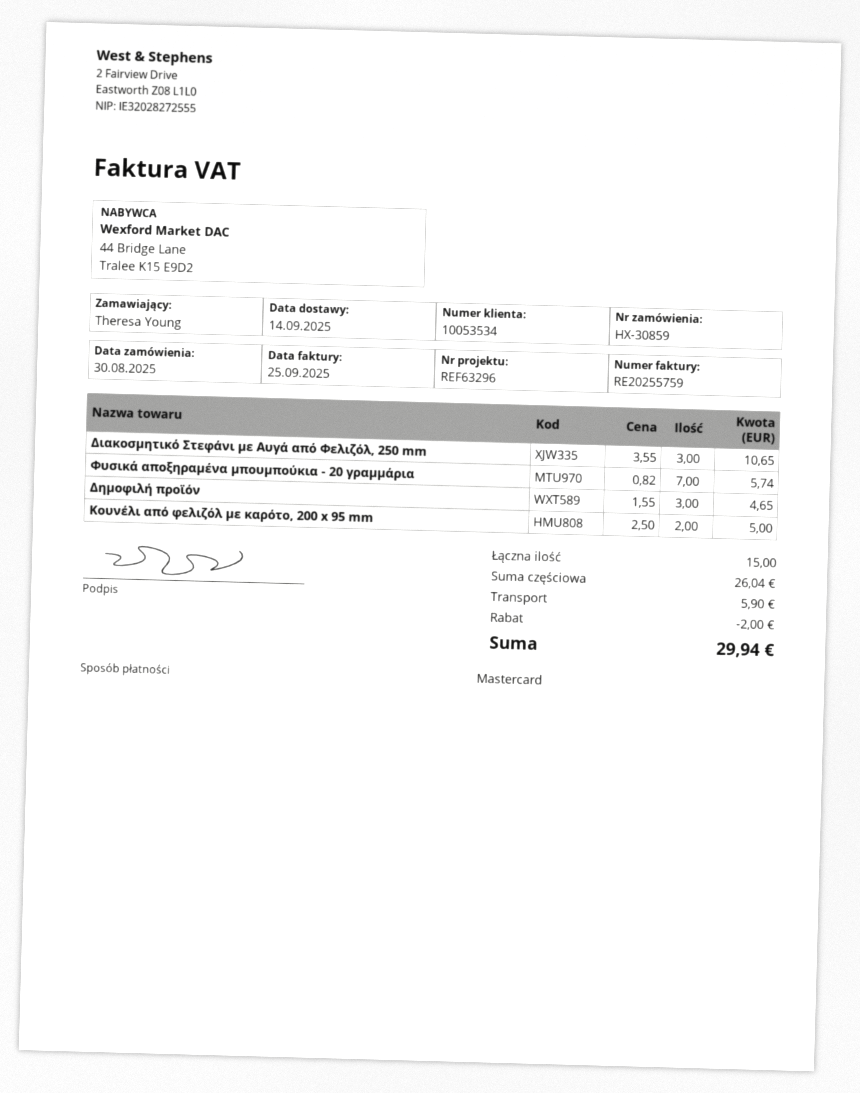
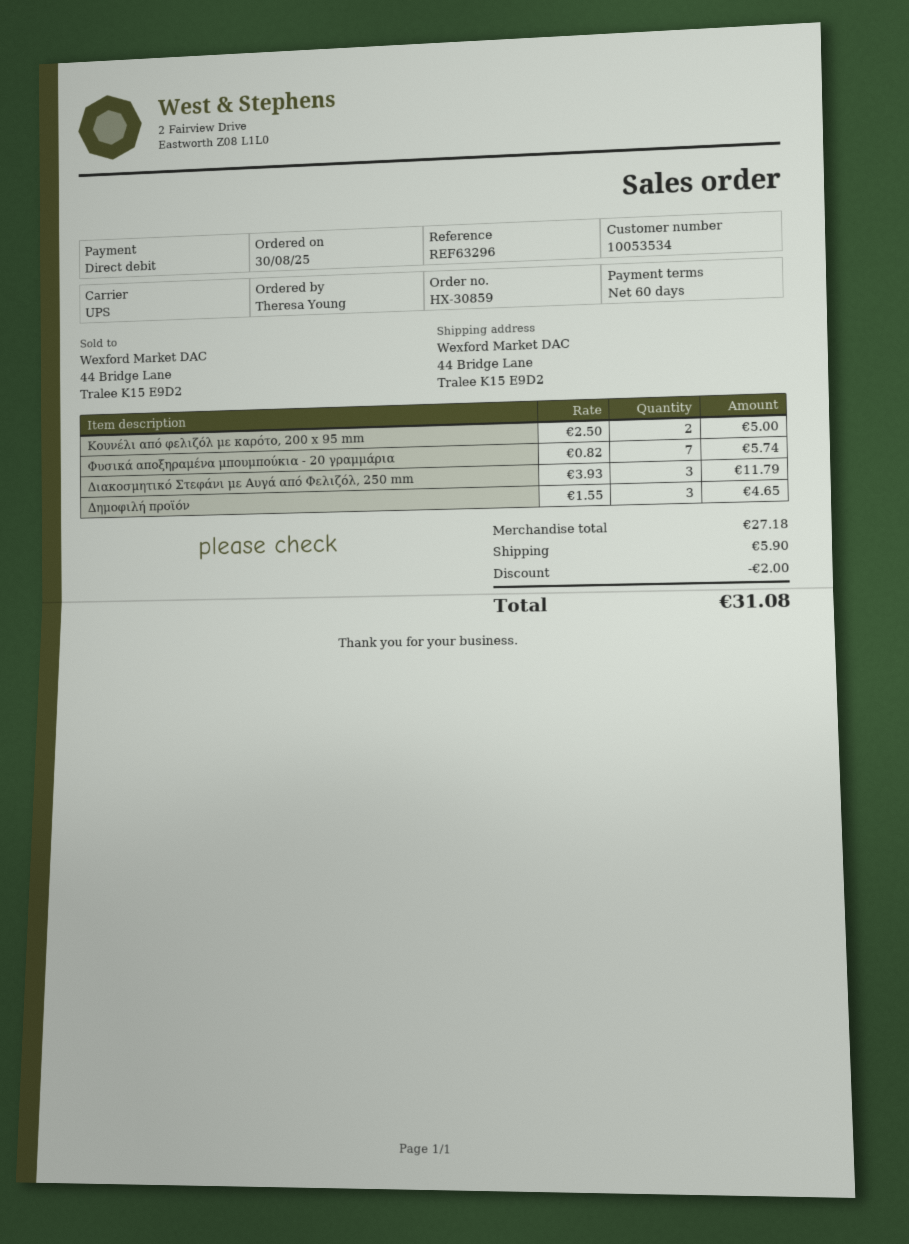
payment method: Mastercard -> direct debit
Διακοσμητικό Στεφάνι με Αυγά από Φελιζόλ, 250 mm: 3 x 3.55 = 10.65 -> 3 x 3.93 = 11.79
subtotal: 26.04 -> 27.18
total: 29.94 -> 31.08

